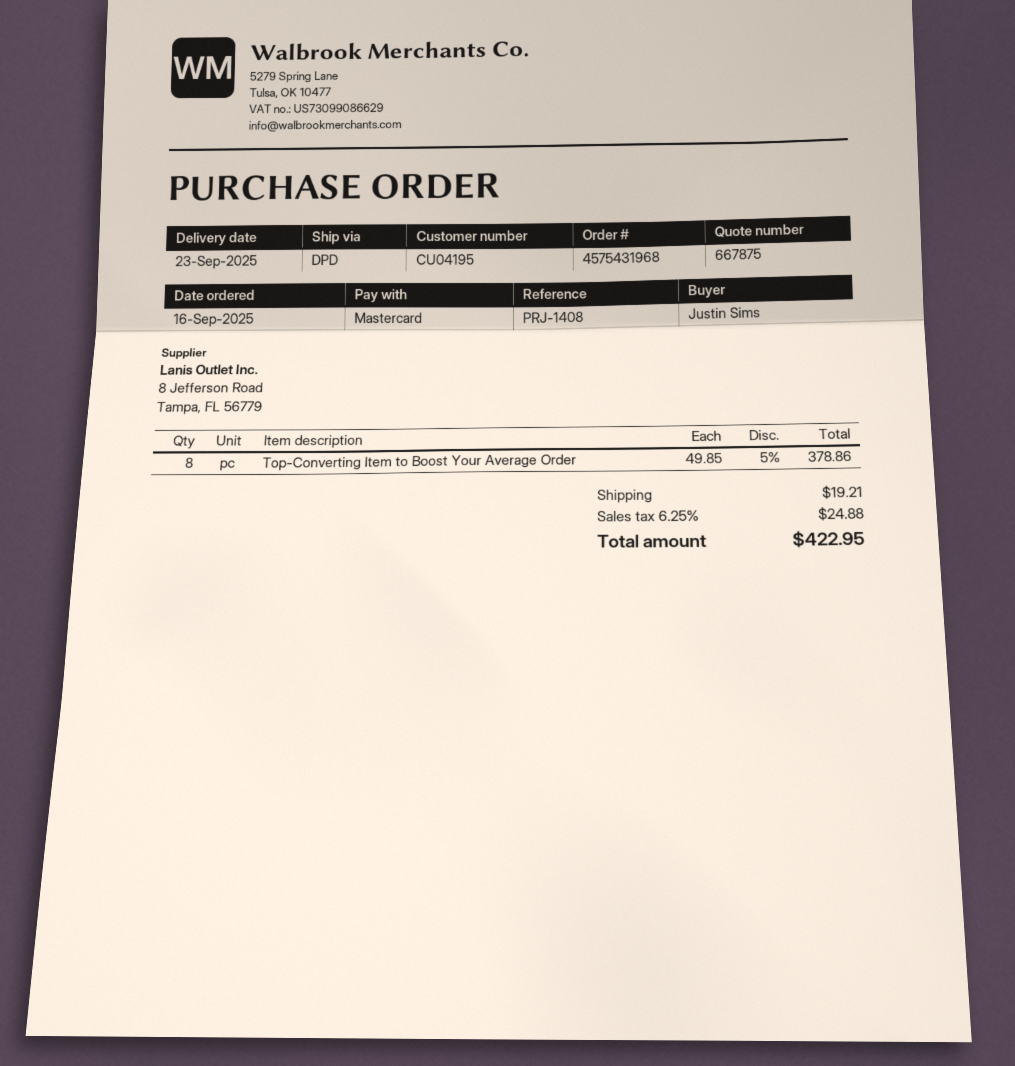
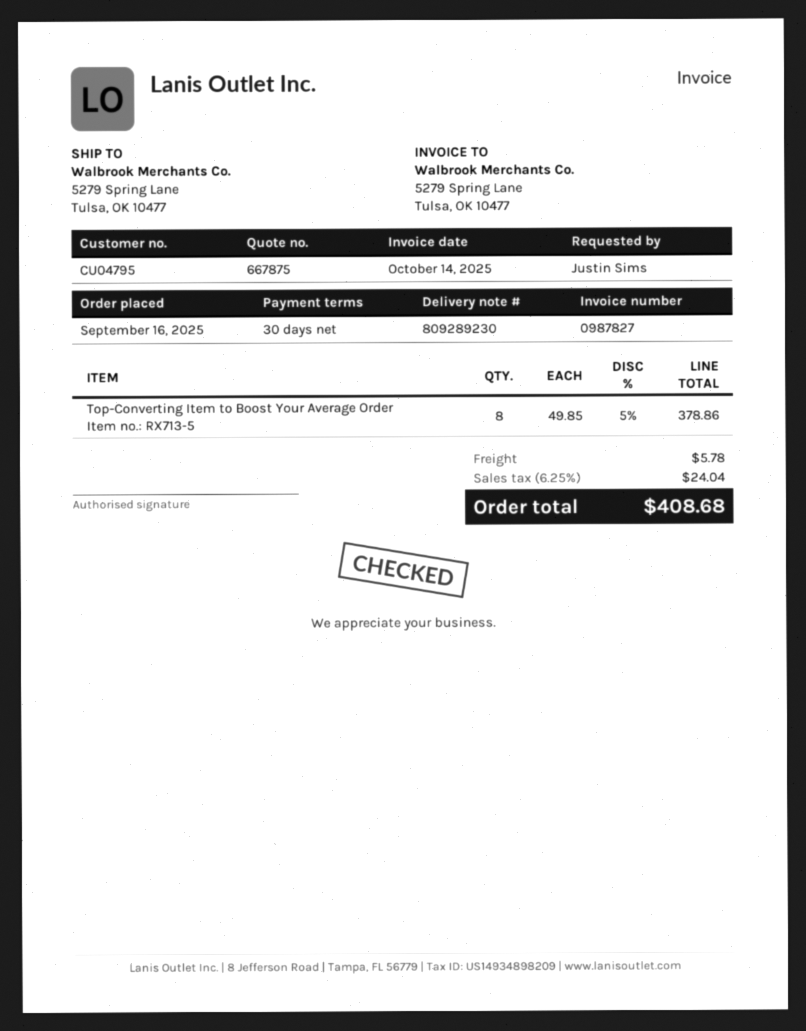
customer number: CU04195 -> CU04795
shipping: 19.21 -> 5.78
tax: 6.25% = 24.88 -> 6.25% = 24.04
total: 422.95 -> 408.68

